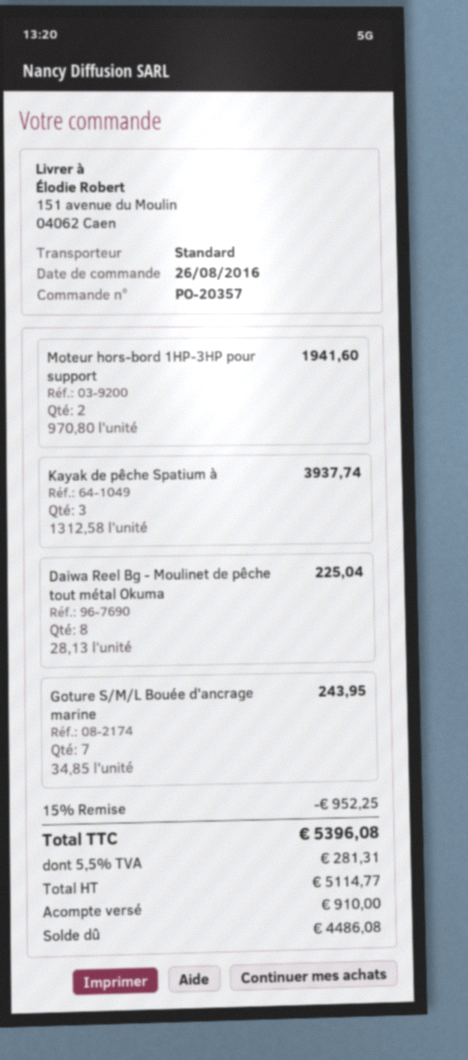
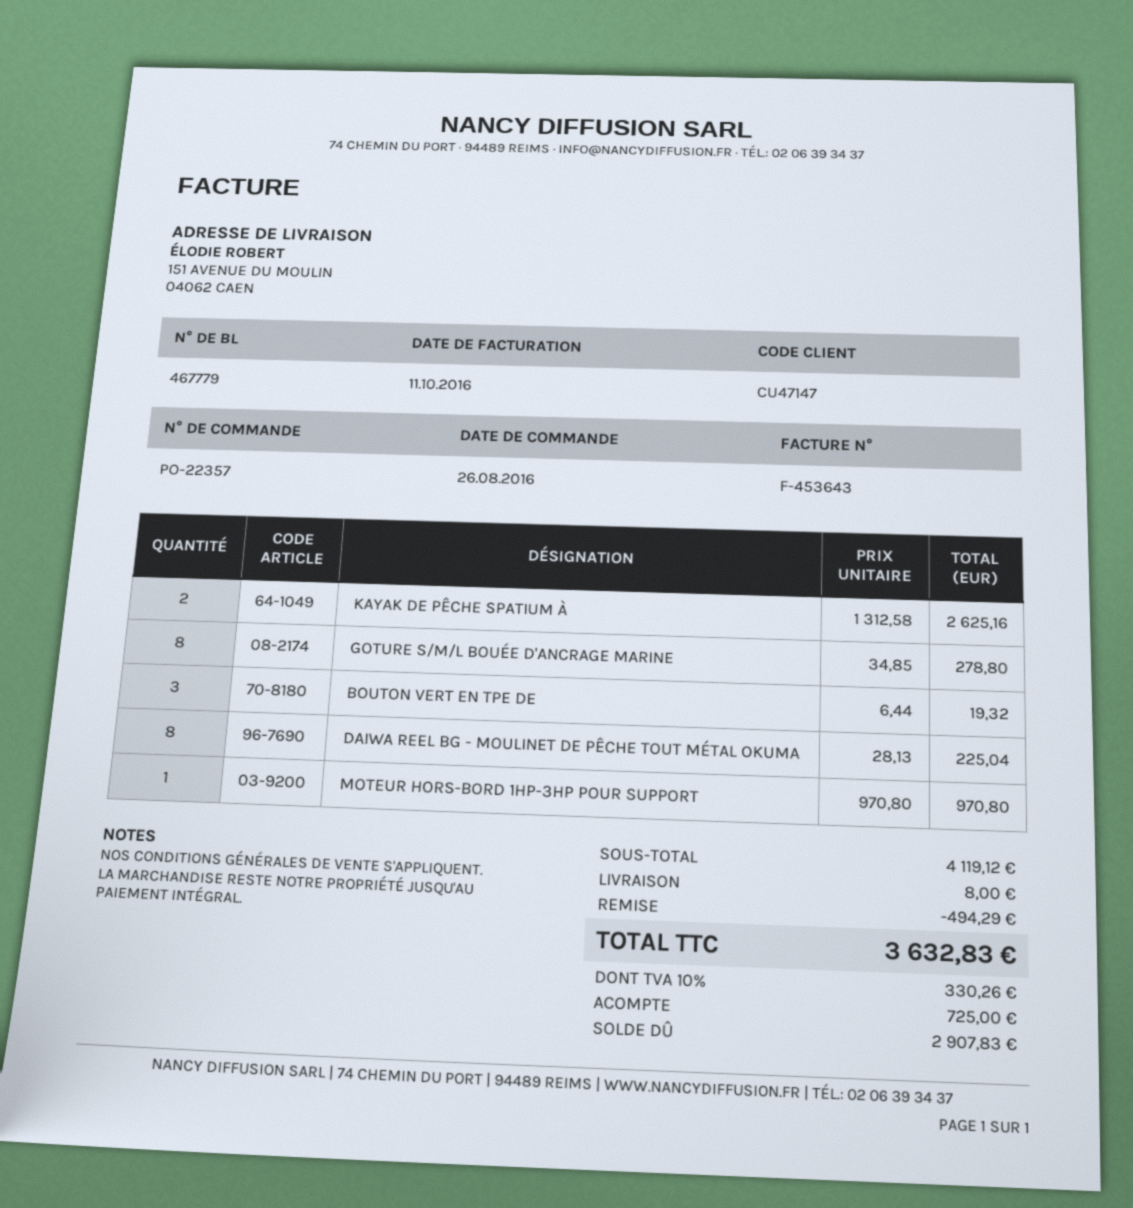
order number: PO-20357 -> PO-22357
Moteur hors-bord 1HP-3HP pour support: 2 x 970.80 = 1941.60 -> 1 x 970.80 = 970.80
Kayak de pêche Spatium à: 3 x 1312.58 = 3937.74 -> 2 x 1312.58 = 2625.16
Goture S/M/L Bouée d'ancrage marine: 7 x 34.85 = 243.95 -> 8 x 34.85 = 278.80
BOUTON VERT EN TPE DE: none -> 3 x 6.44 = 19.32
discount: 952.25 -> 494.29
shipping: none -> 8.00
tax: 5.5% = 281.31 -> 10% = 330.26
total: 5396.08 -> 3632.83
deposit: 910.00 -> 725.00
balance: 4486.08 -> 2907.83

